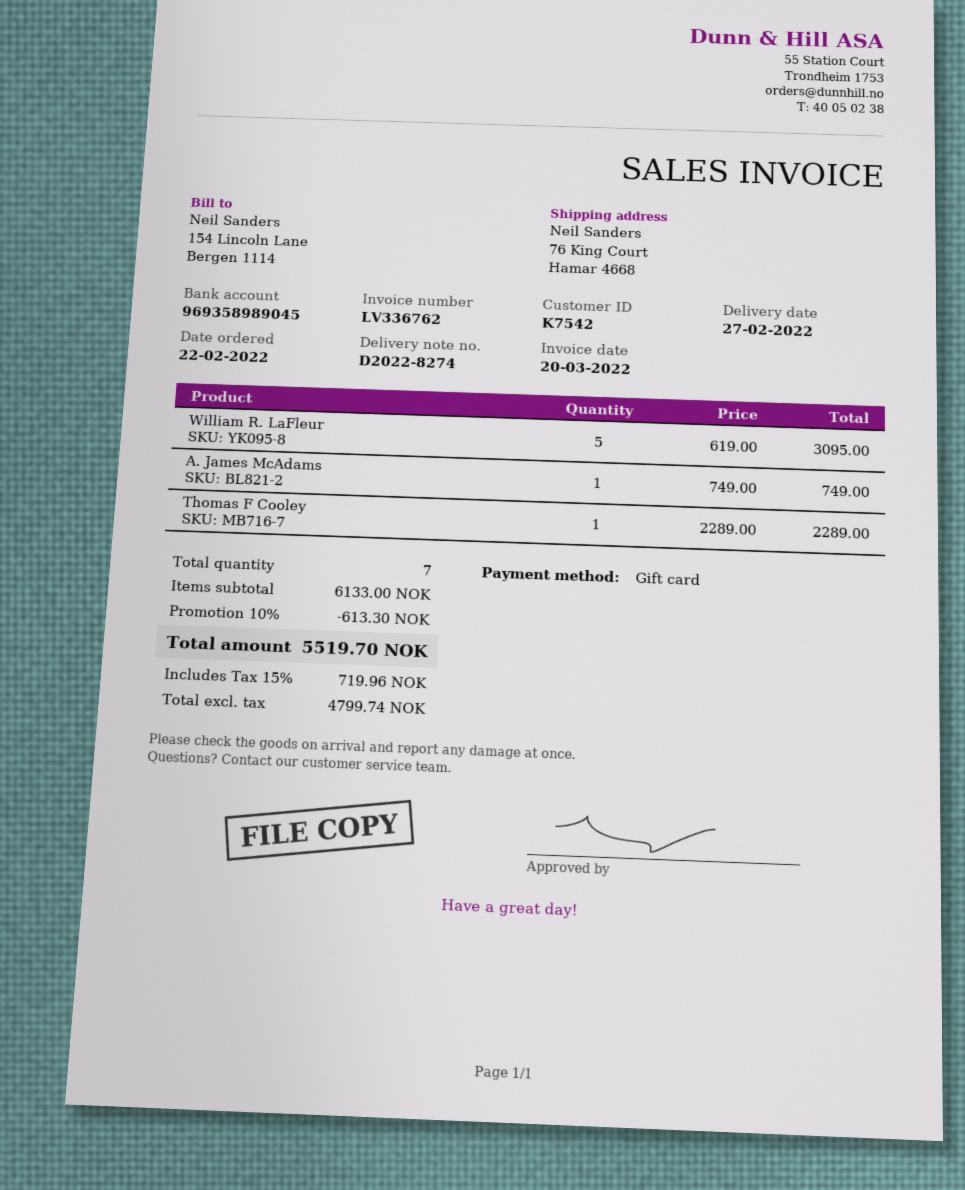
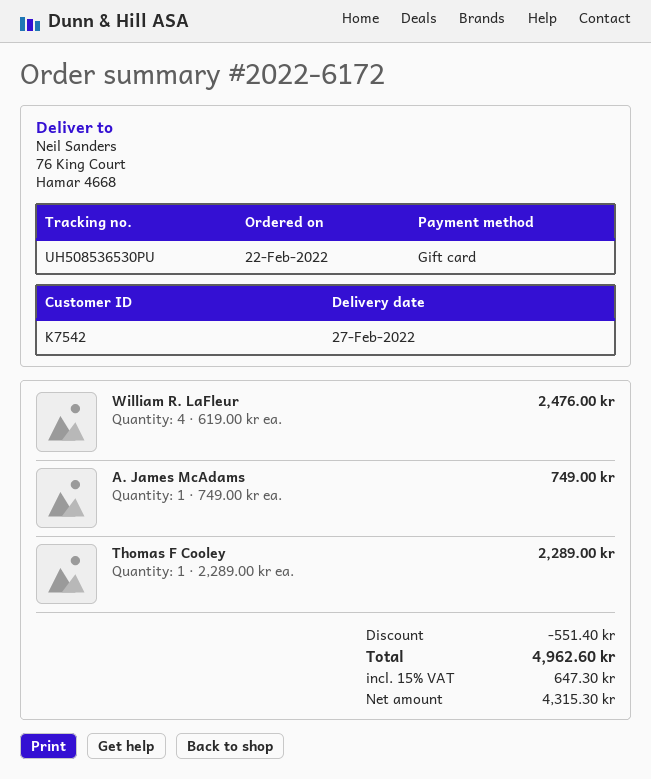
William R. LaFleur: 5 x 619.00 = 3095.00 -> 4 x 619.00 = 2476.00
discount: 613.30 -> 551.40
net: 4799.74 -> 4315.30
tax: 15% = 719.96 -> 15% = 647.30
total: 5519.70 -> 4962.60

